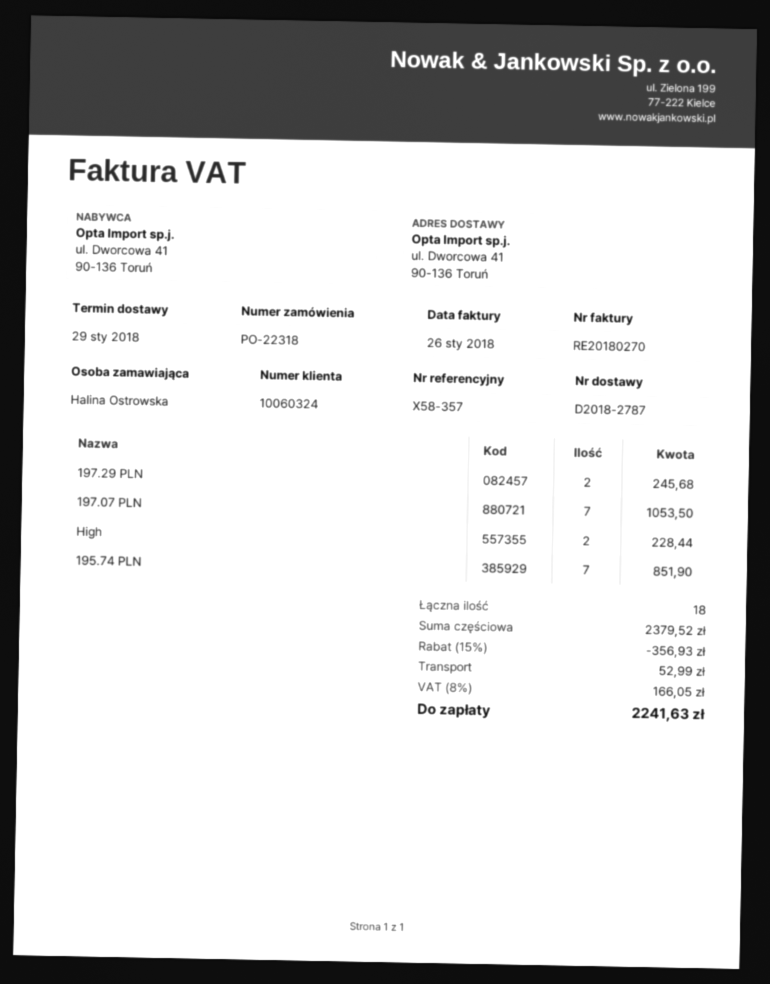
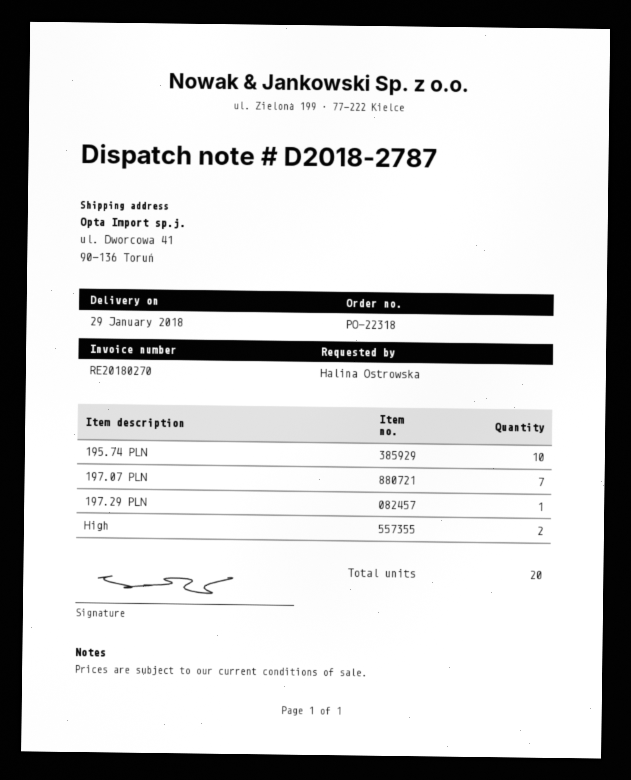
197.29 PLN: 2 -> 1
195.74 PLN: 7 -> 10
total quantity: 18 -> 20

